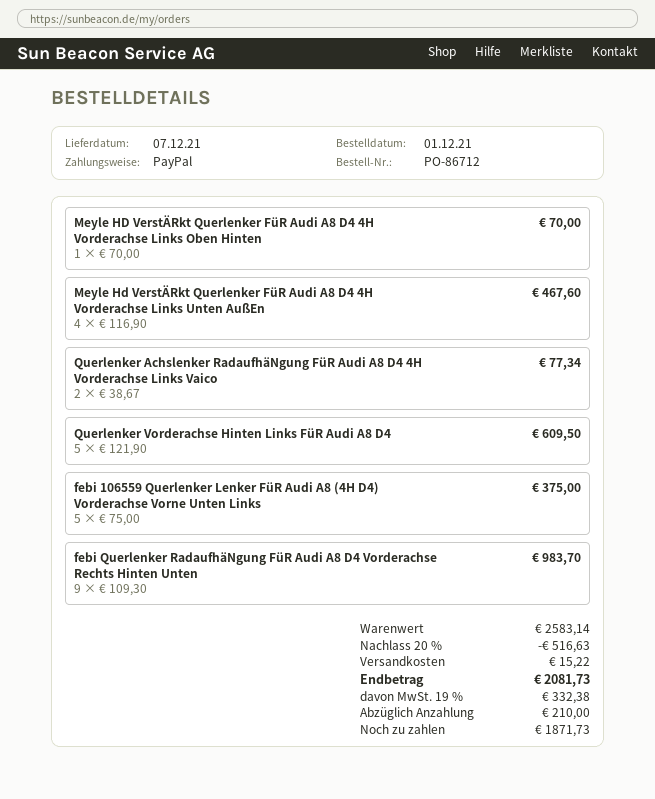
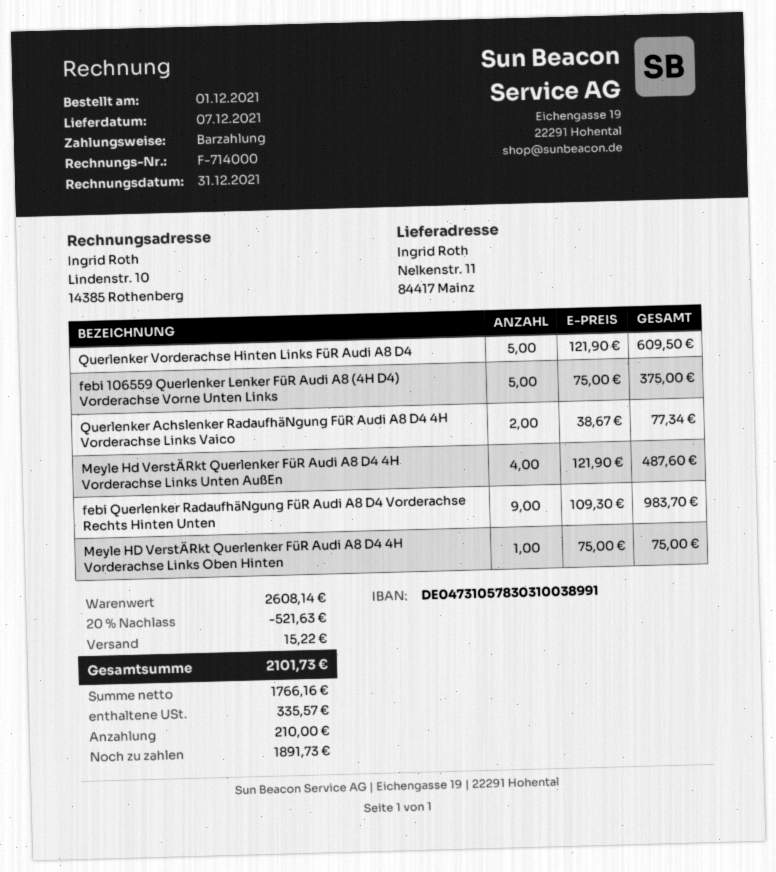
payment method: PayPal -> cash
Meyle HD VerstÄRkt Querlenker FüR Audi A8 D4 4H Vorderachse Links Oben Hinten: 1 x 70.00 = 70.00 -> 1 x 75.00 = 75.00
Meyle Hd VerstÄRkt Querlenker FüR Audi A8 D4 4H Vorderachse Links Unten AußEn: 4 x 116.90 = 467.60 -> 4 x 121.90 = 487.60
subtotal: 2583.14 -> 2608.14
discount: 20% = 516.63 -> 20% = 521.63
tax: 332.38 -> 335.57
total: 2081.73 -> 2101.73
balance: 1871.73 -> 1891.73

